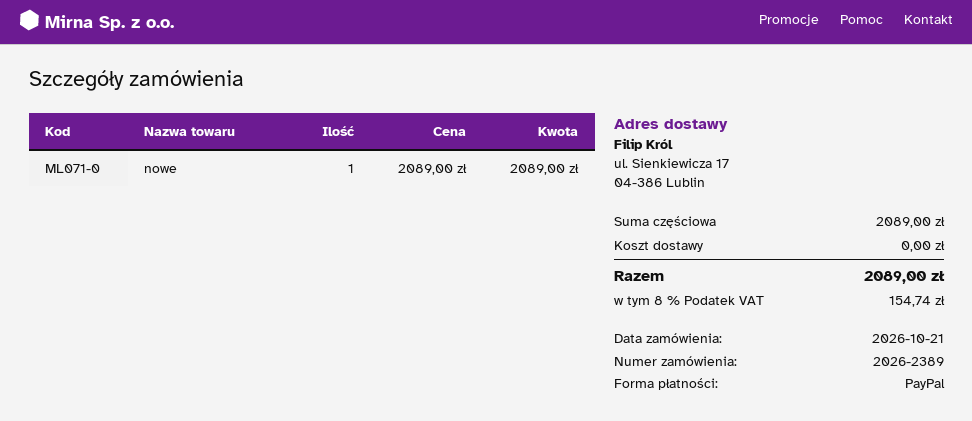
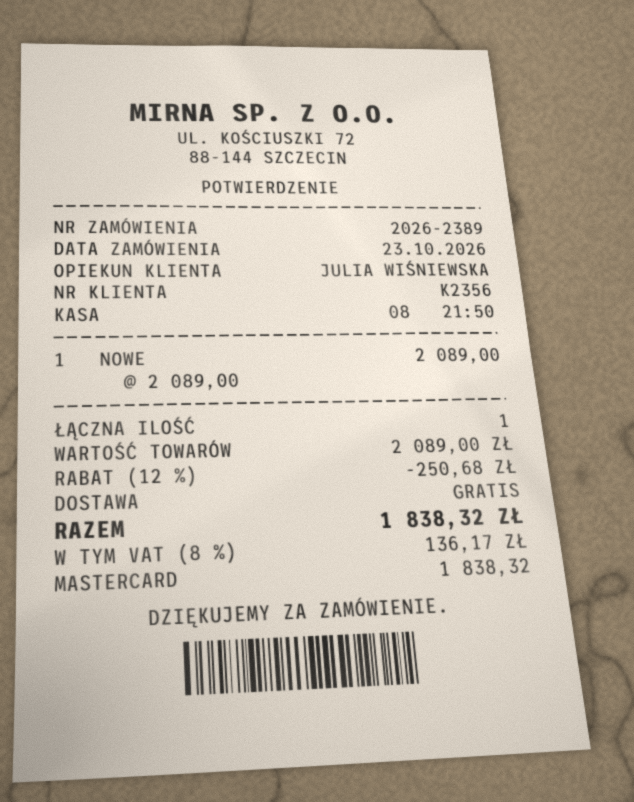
order date: 2026-10-21 -> 2026-10-23
payment method: PayPal -> Mastercard
discount: none -> 12% = 250.68
tax: 8% = 154.74 -> 8% = 136.17
total: 2089.00 -> 1838.32

